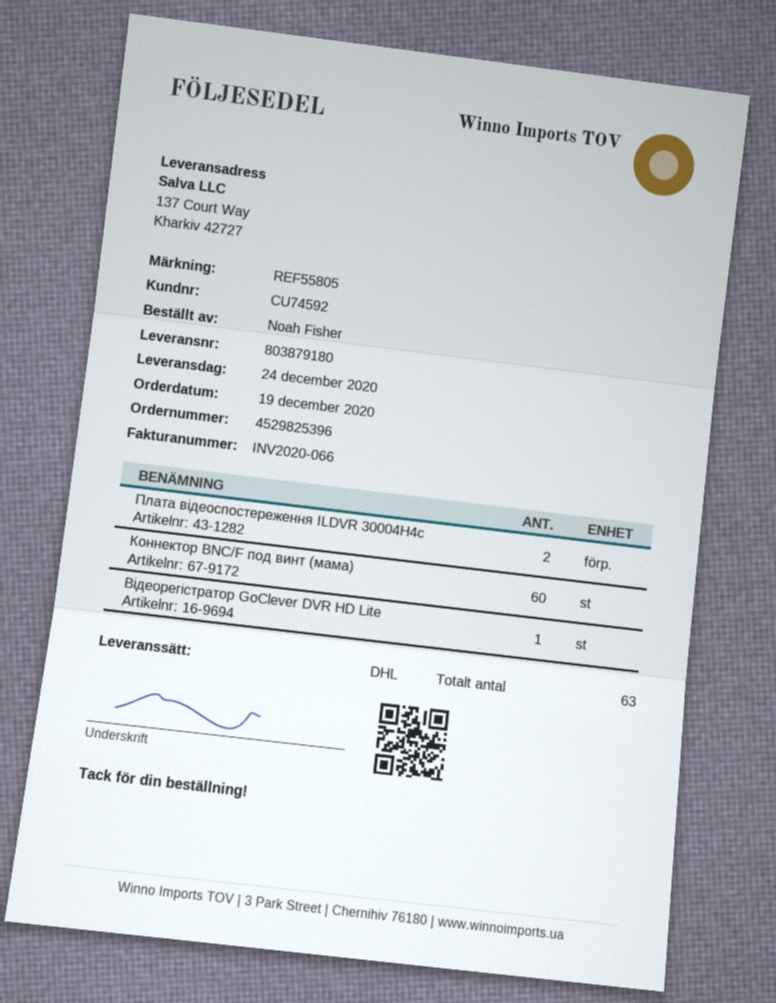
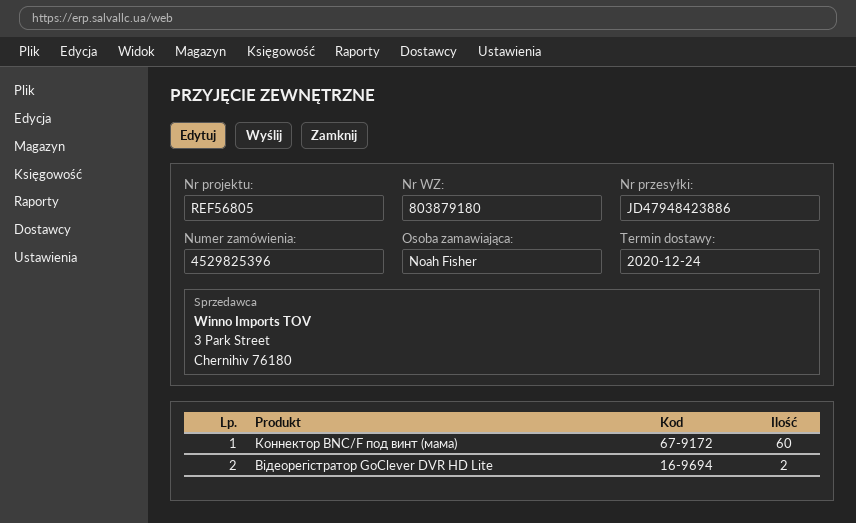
reference: REF55805 -> REF56805
Плата відеоспостереження ILDVR 30004H4c: 2 -> none
Відеорегістратор GoClever DVR HD Lite: 1 -> 2

